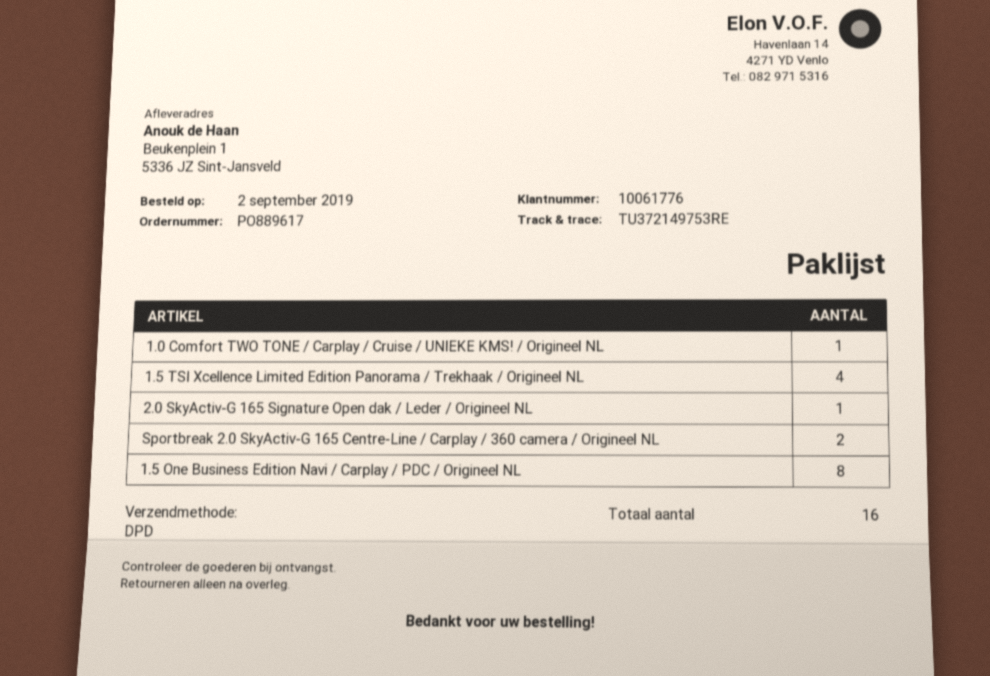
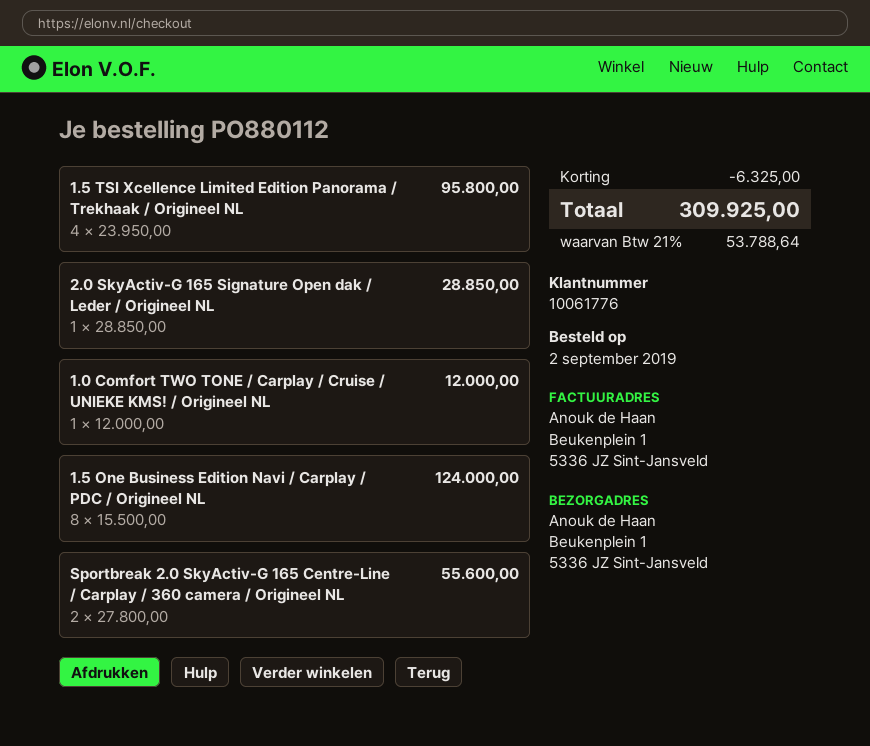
order number: PO889617 -> PO880112

